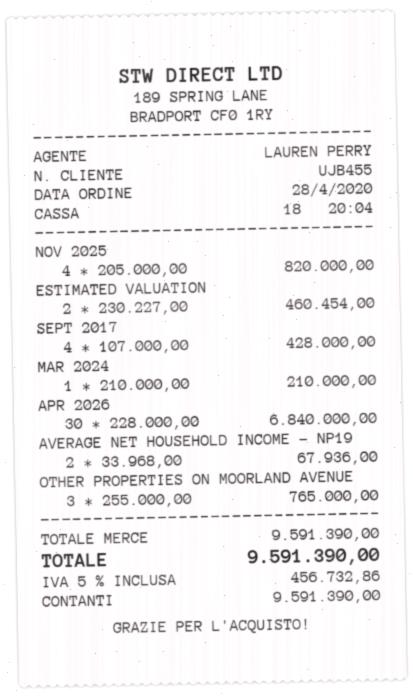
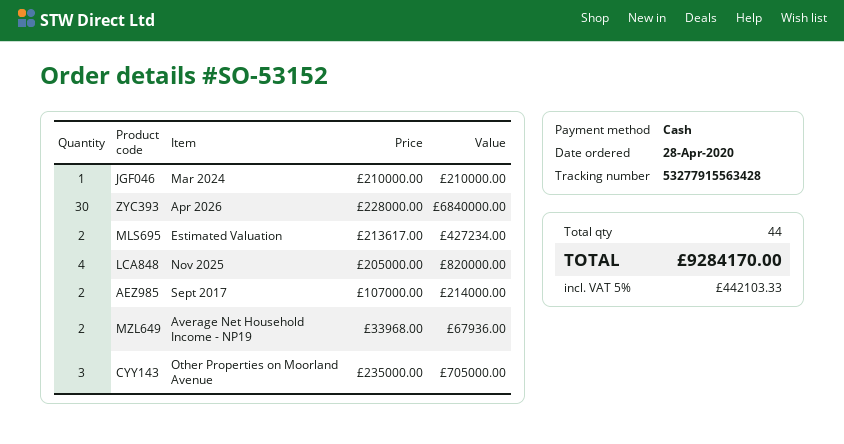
ESTIMATED VALUATION: 2 x 230227.00 = 460454.00 -> 2 x 213617.00 = 427234.00
SEPT 2017: 4 x 107000.00 = 428000.00 -> 2 x 107000.00 = 214000.00
OTHER PROPERTIES ON MOORLAND AVENUE: 3 x 255000.00 = 765000.00 -> 3 x 235000.00 = 705000.00
tax: 5% = 456732.86 -> 5% = 442103.33
total: 9591390.00 -> 9284170.00

